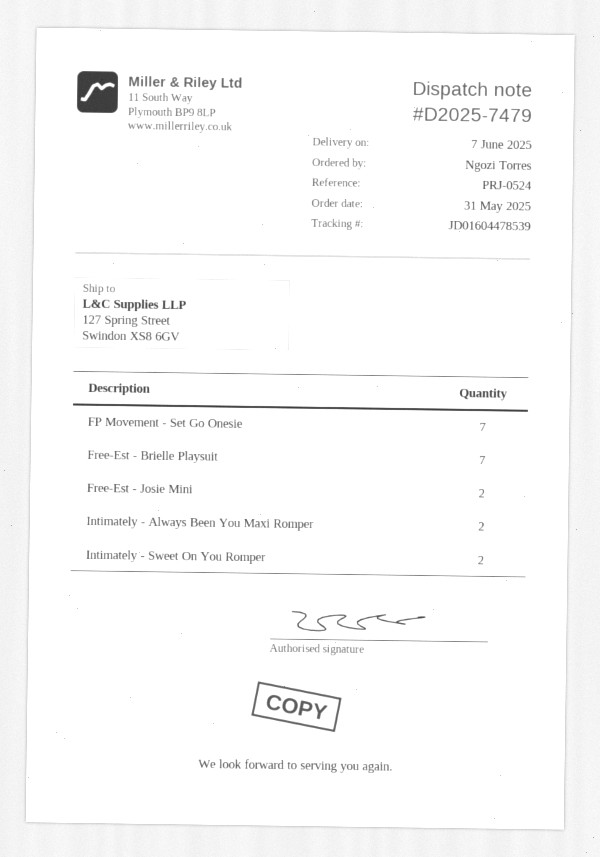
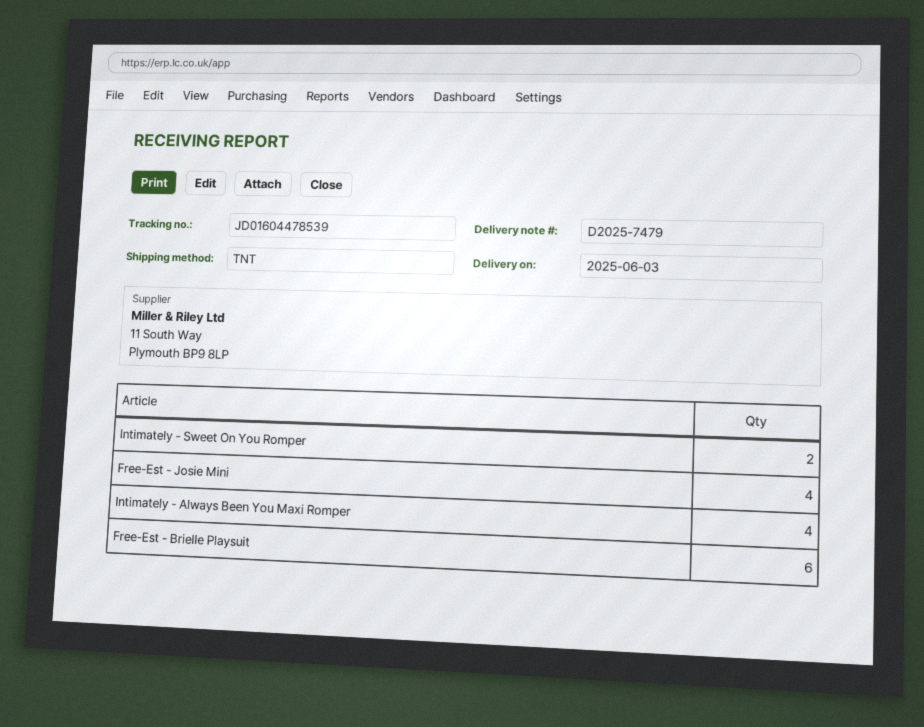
delivery date: 2025-06-07 -> 2025-06-03
FP Movement - Set Go Onesie: 7 -> none
Free-Est - Brielle Playsuit: 7 -> 6
Free-Est - Josie Mini: 2 -> 4
Intimately - Always Been You Maxi Romper: 2 -> 4

